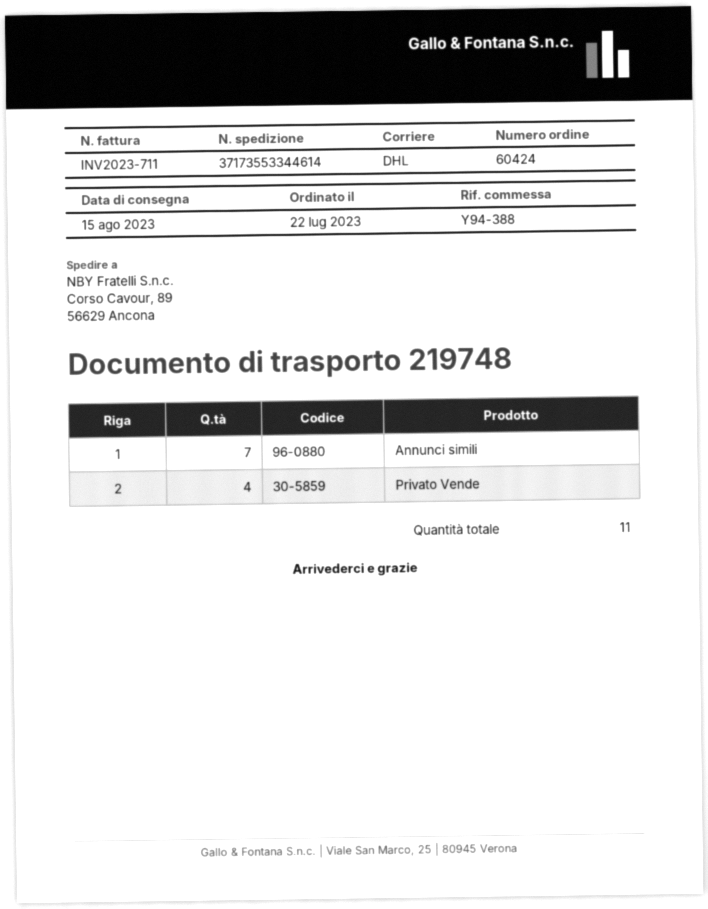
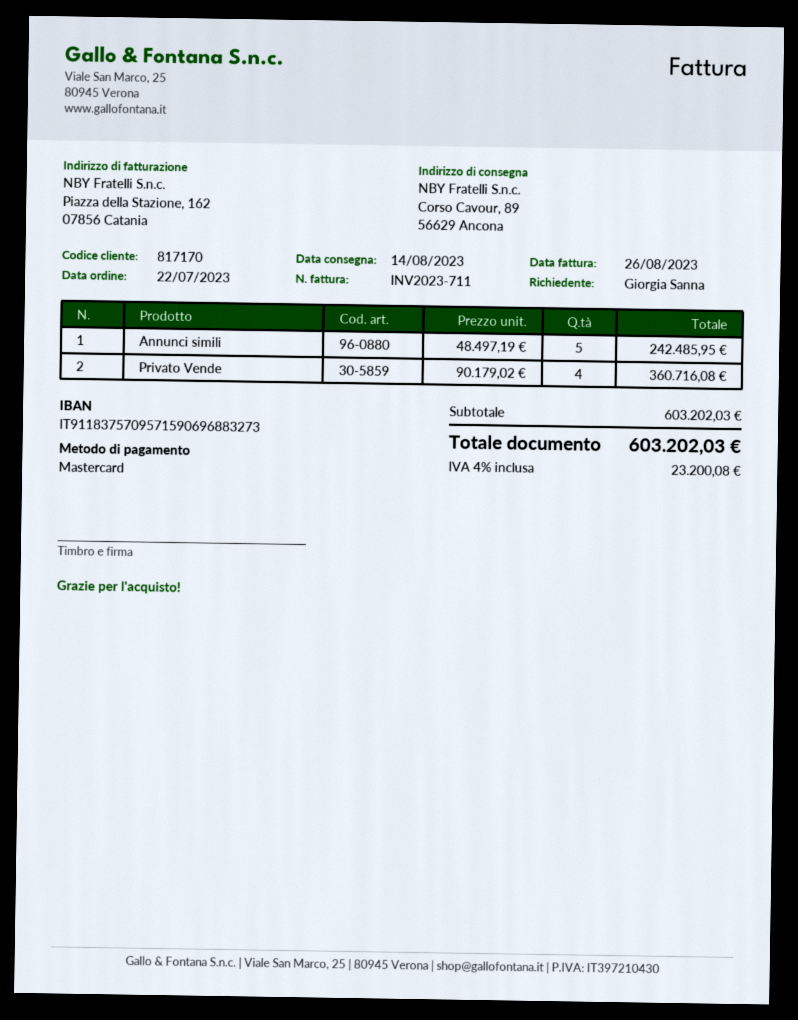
delivery date: 2023-08-15 -> 2023-08-14
Annunci simili: 7 -> 5

